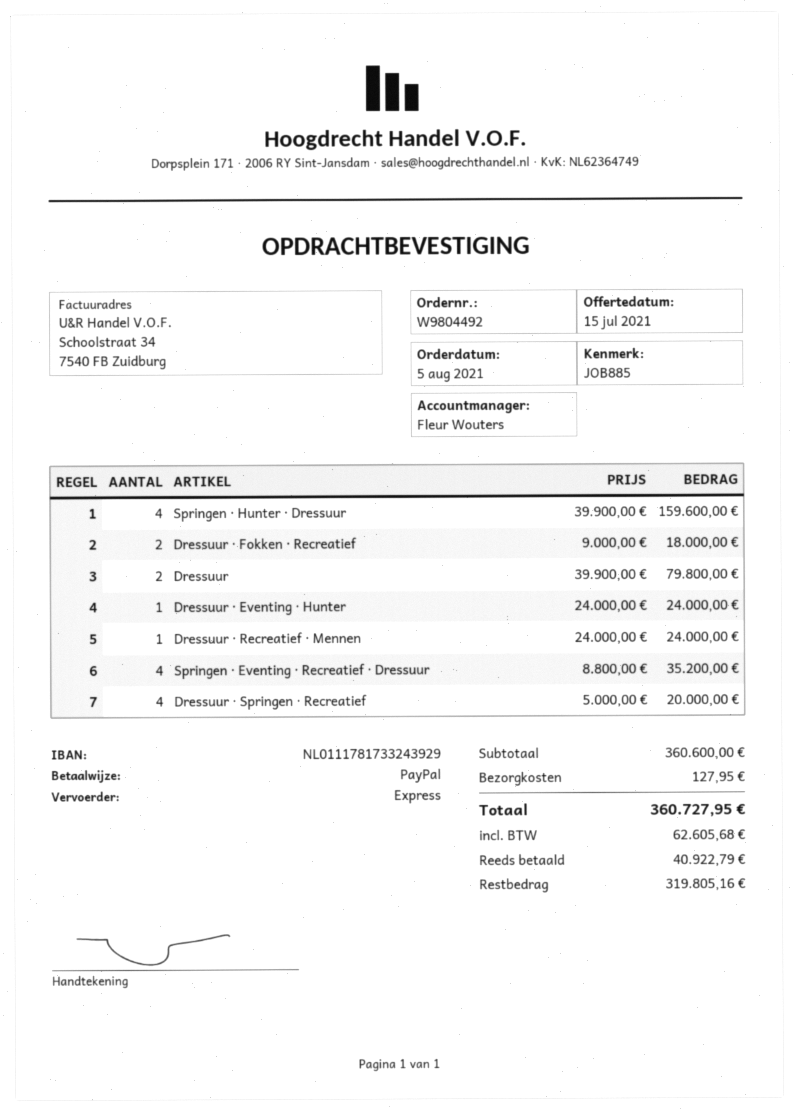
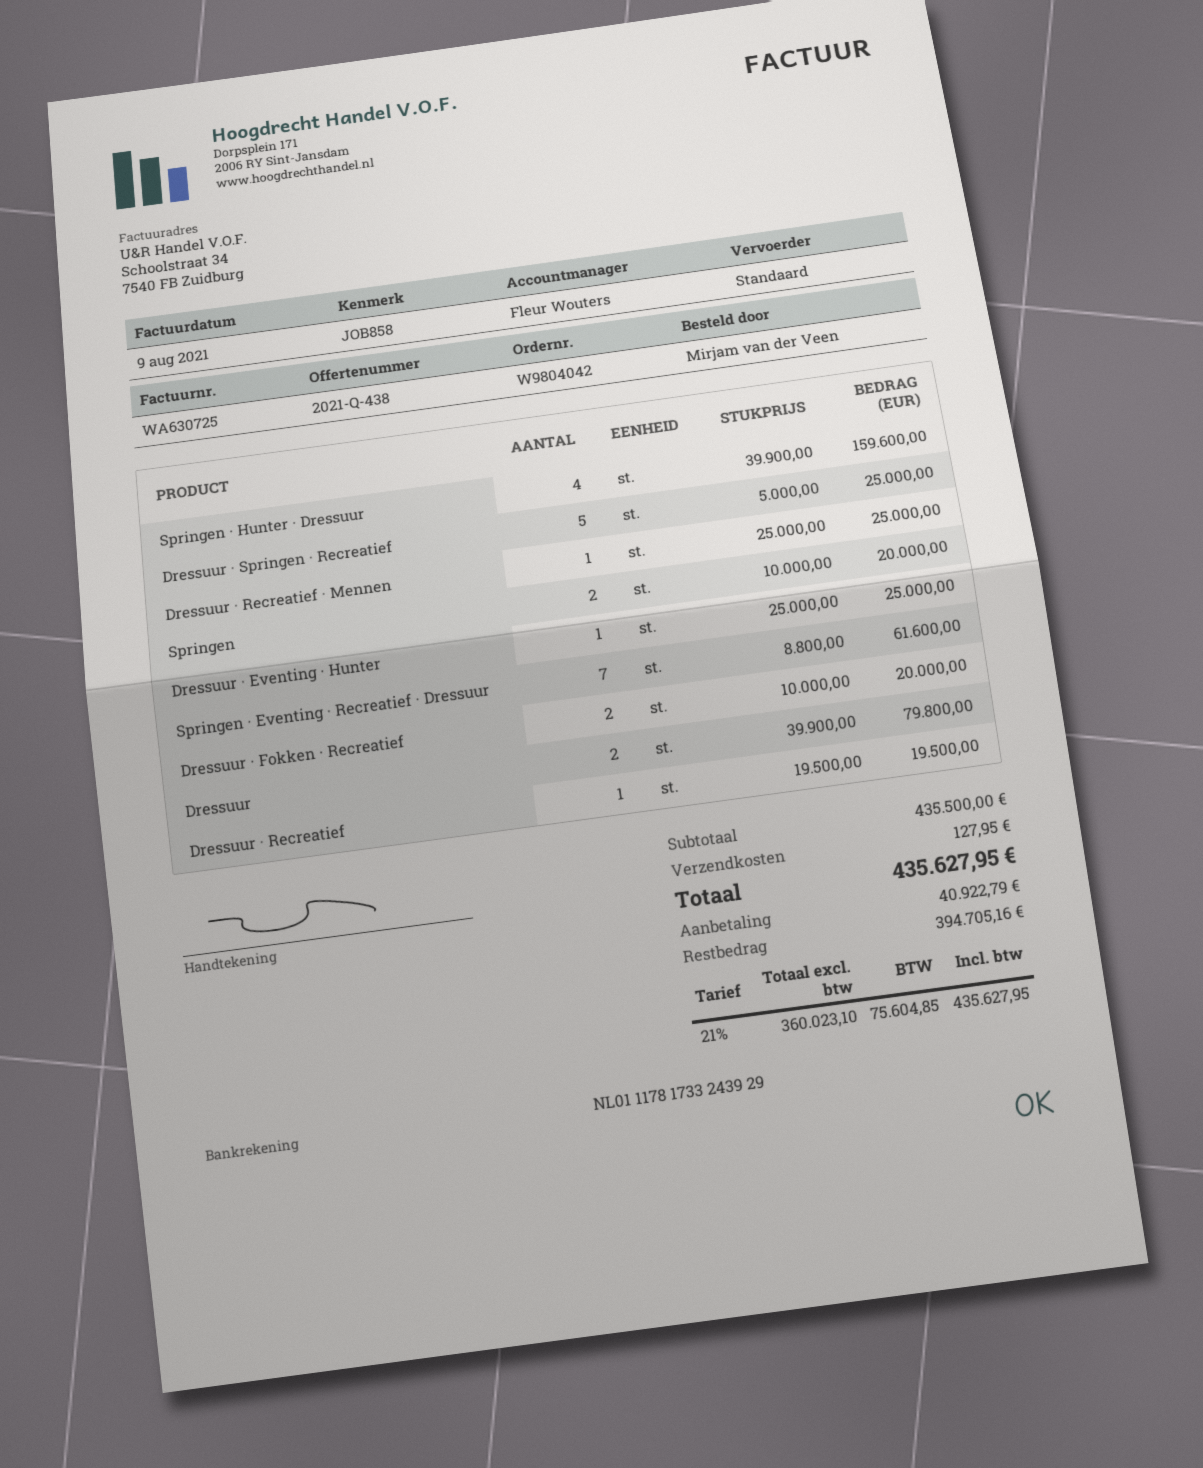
order number: W9804492 -> W9804042
reference: JOB885 -> JOB858
shipping method: express -> standard
Dressuur · Fokken · Recreatief: 2 x 9000.00 = 18000.00 -> 2 x 10000.00 = 20000.00
Dressuur · Eventing · Hunter: 1 x 24000.00 = 24000.00 -> 1 x 25000.00 = 25000.00
Dressuur · Recreatief · Mennen: 1 x 24000.00 = 24000.00 -> 1 x 25000.00 = 25000.00
Springen · Eventing · Recreatief · Dressuur: 4 x 8800.00 = 35200.00 -> 7 x 8800.00 = 61600.00
Dressuur · Springen · Recreatief: 4 x 5000.00 = 20000.00 -> 5 x 5000.00 = 25000.00
Springen: none -> 2 x 10000.00 = 20000.00
Dressuur · Recreatief: none -> 1 x 19500.00 = 19500.00
subtotal: 360600.00 -> 435500.00
tax: 62605.68 -> 75604.85
total: 360727.95 -> 435627.95
balance: 319805.16 -> 394705.16

